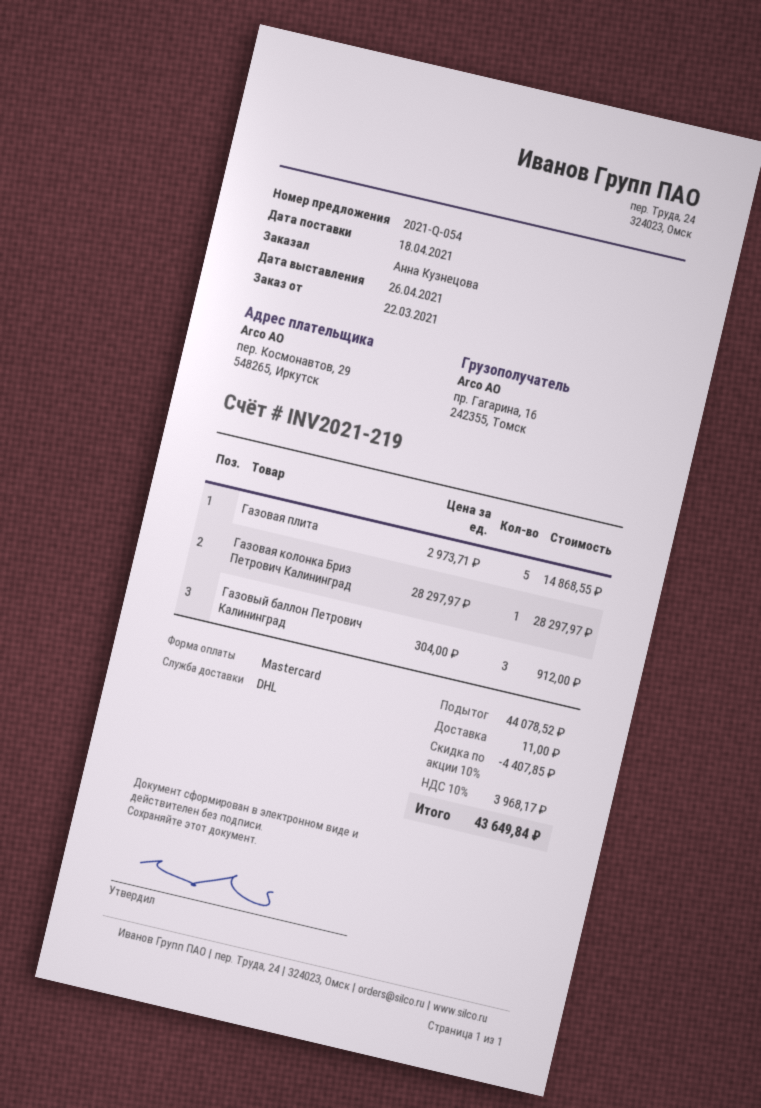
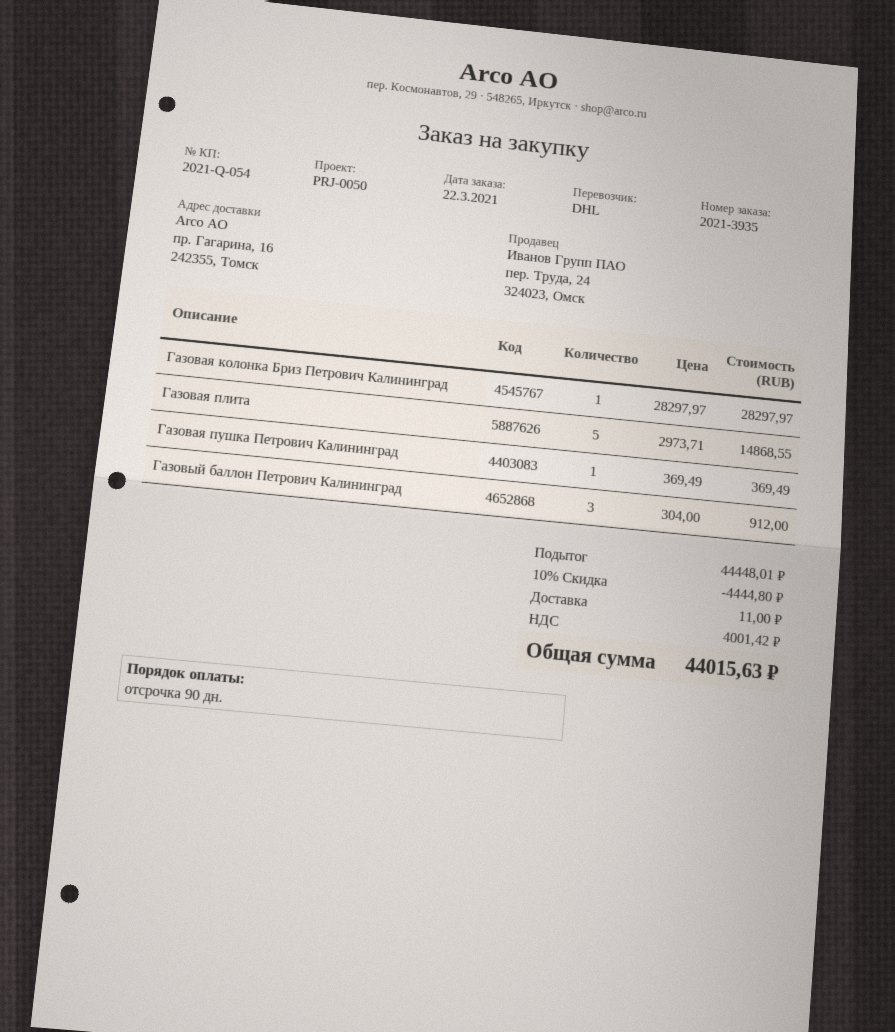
Газовая пушка Петрович Калининград: none -> 1 x 369.49 = 369.49
subtotal: 44078.52 -> 44448.01
discount: 10% = 4407.85 -> 10% = 4444.80
tax: 3968.17 -> 4001.42
total: 43649.84 -> 44015.63

